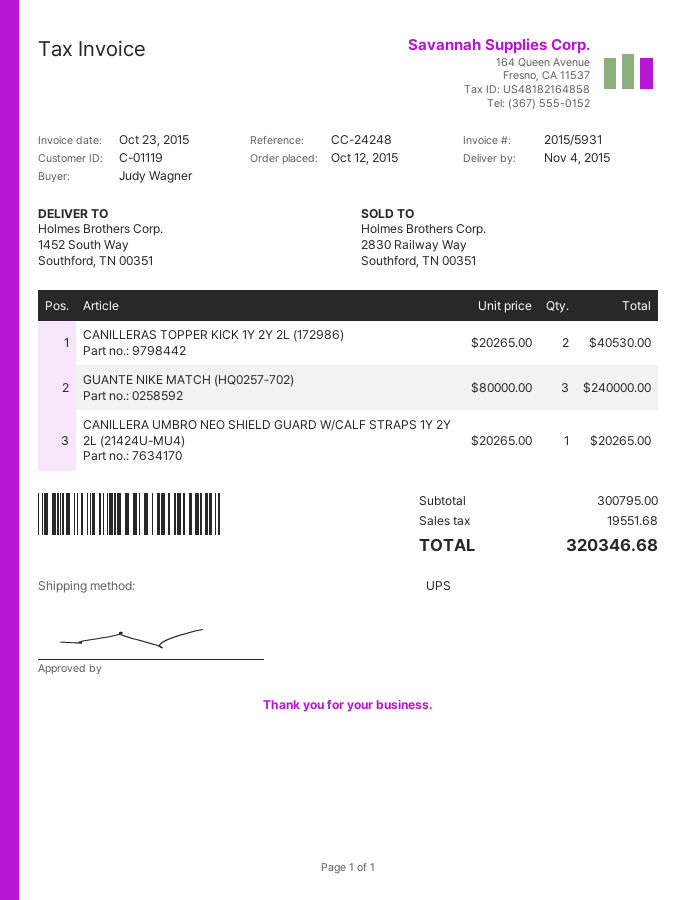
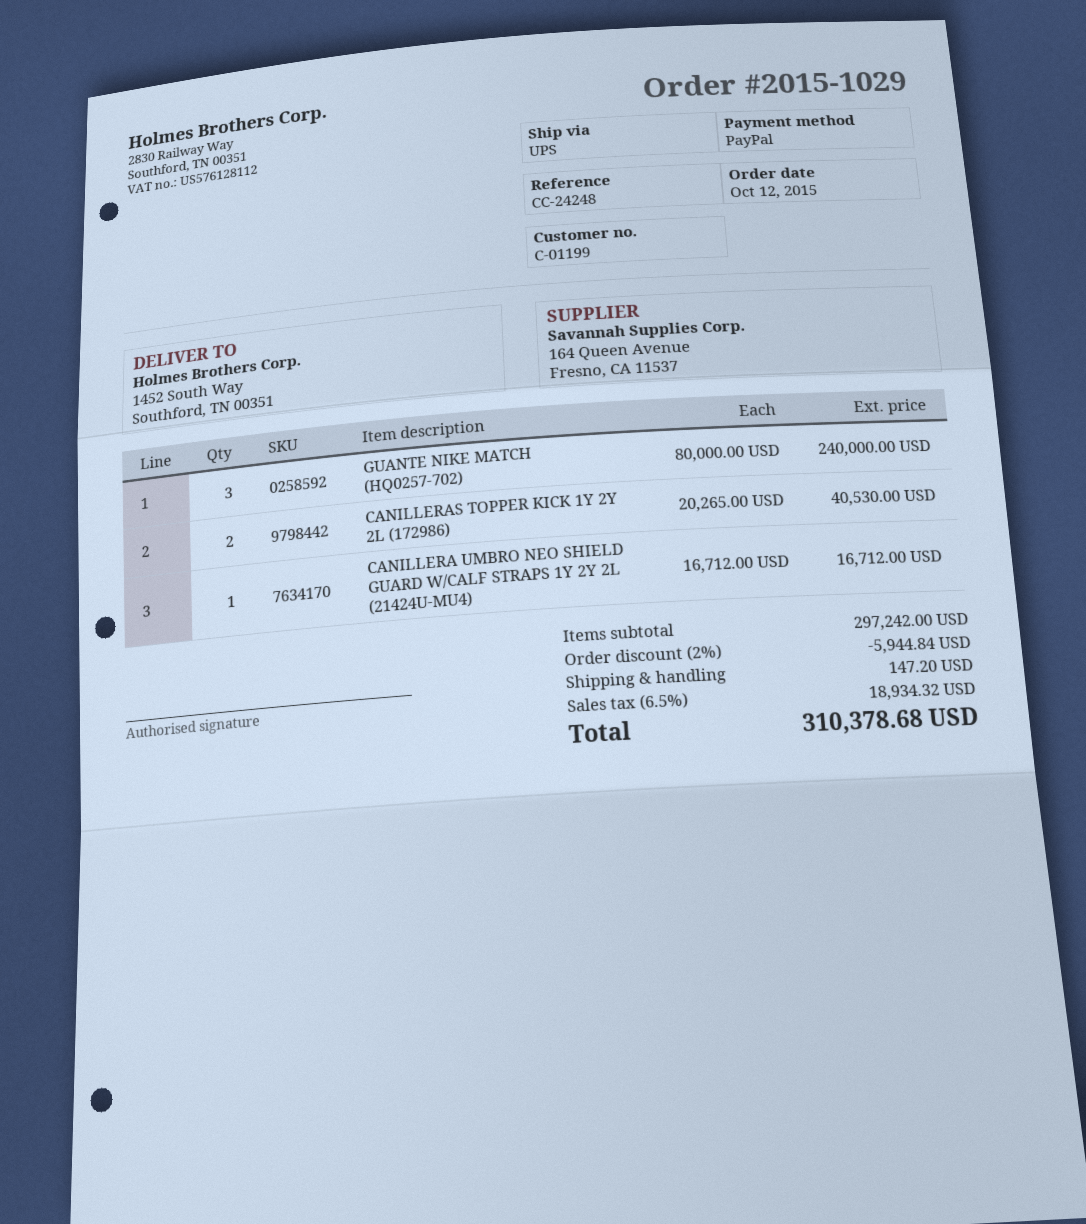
customer number: C-01119 -> C-01199
CANILLERA UMBRO NEO SHIELD GUARD W/CALF STRAPS 1Y 2Y 2L (21424U-MU4): 1 x 20265.00 = 20265.00 -> 1 x 16712.00 = 16712.00
subtotal: 300795.00 -> 297242.00
discount: none -> 2% = 5944.84
shipping: none -> 147.20
tax: 19551.68 -> 18934.32
total: 320346.68 -> 310378.68

